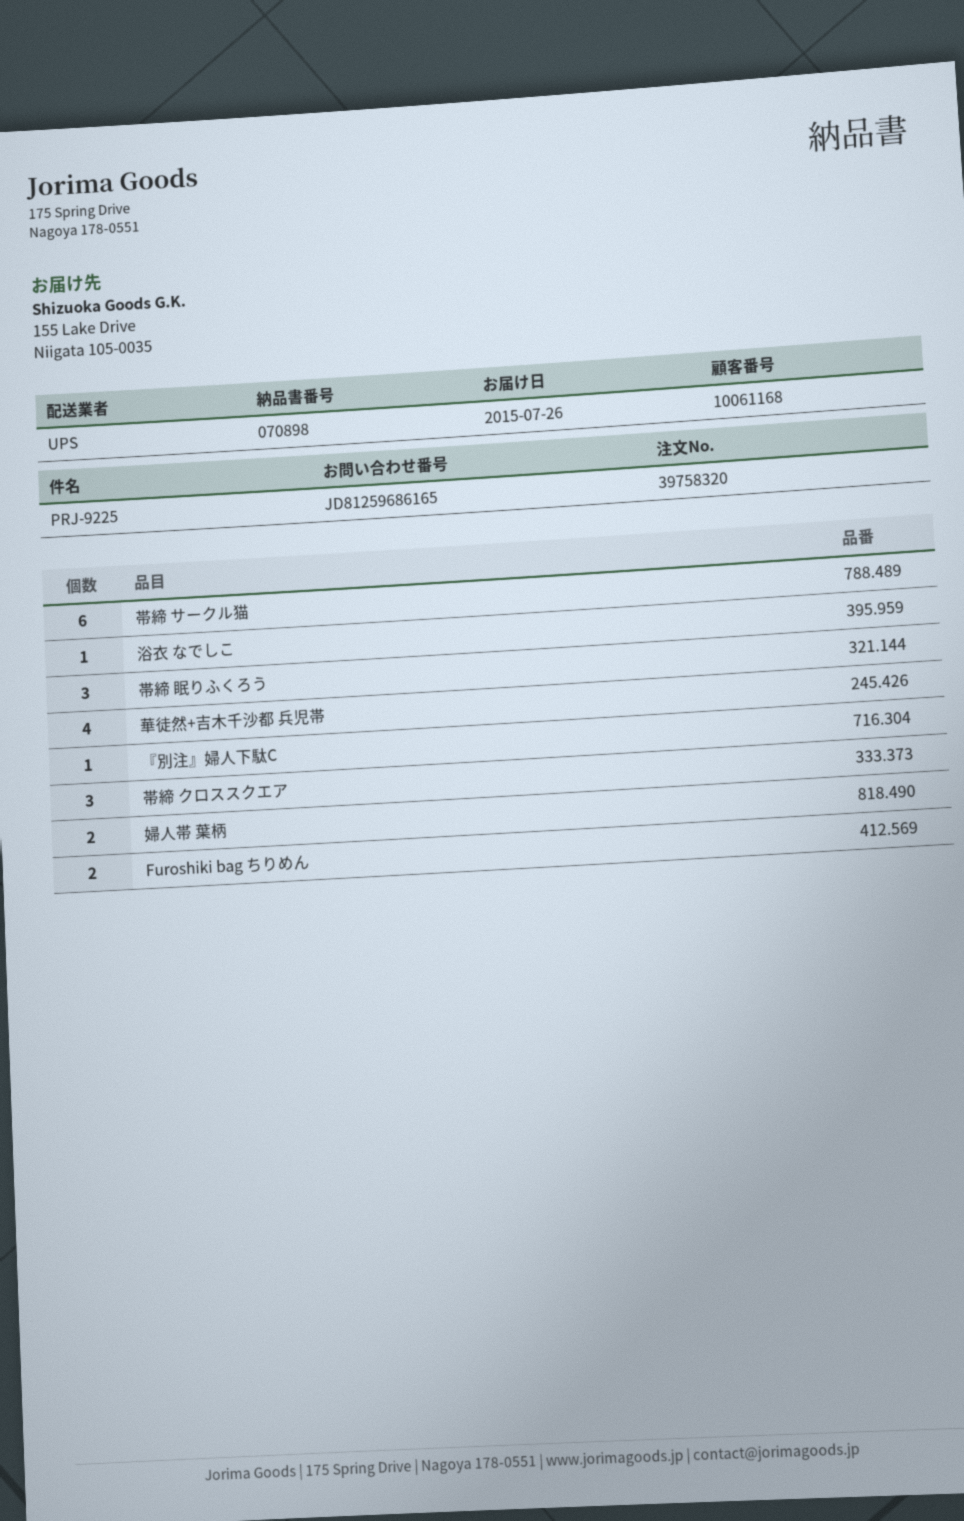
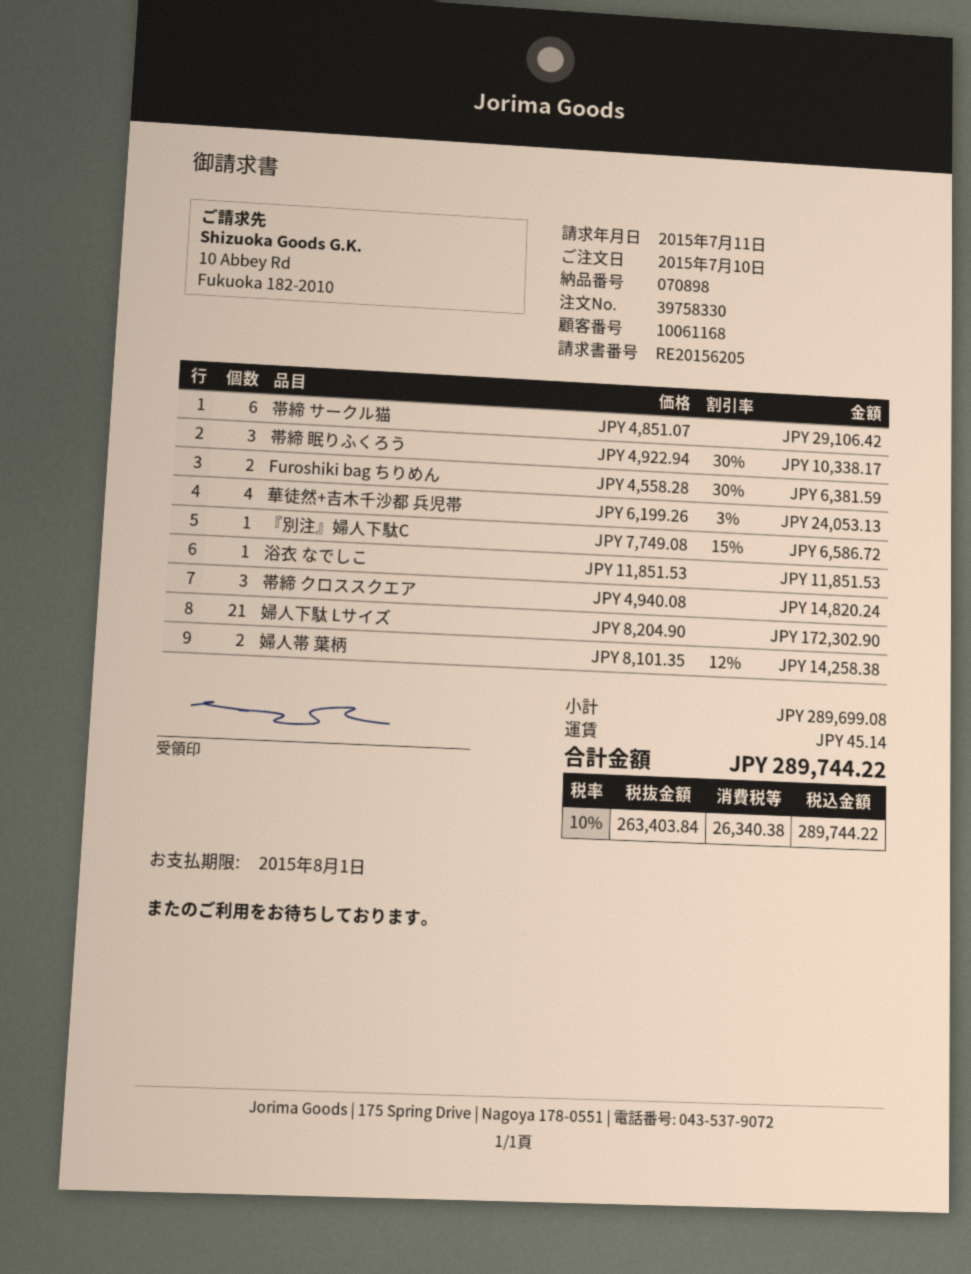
order number: 39758320 -> 39758330
婦人下駄 Lサイズ: none -> 21

